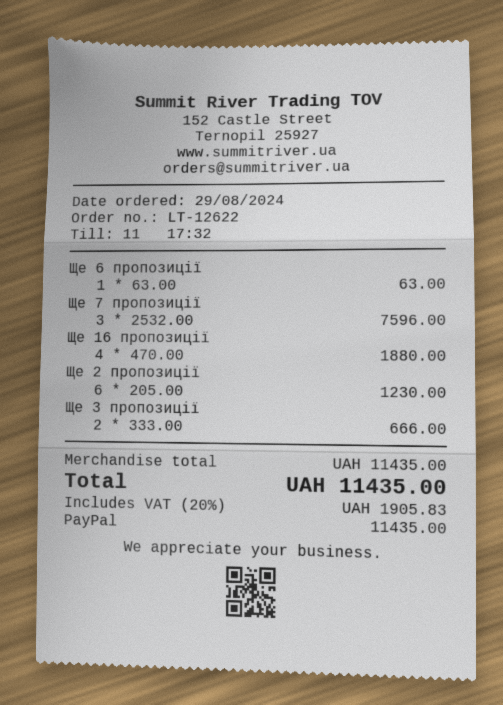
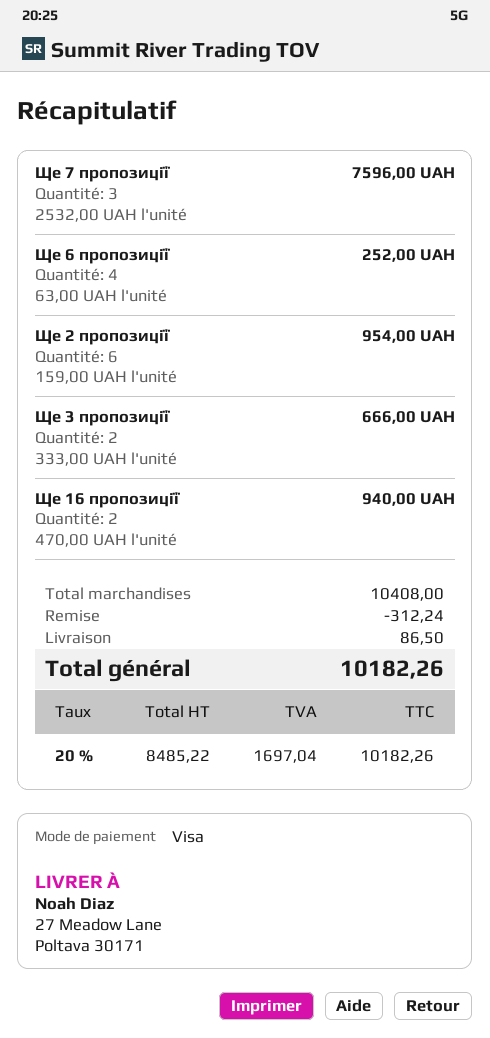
payment method: PayPal -> Visa
Ще 6 пропозиції: 1 x 63.00 = 63.00 -> 4 x 63.00 = 252.00
Ще 16 пропозиції: 4 x 470.00 = 1880.00 -> 2 x 470.00 = 940.00
Ще 2 пропозиції: 6 x 205.00 = 1230.00 -> 6 x 159.00 = 954.00
subtotal: 11435.00 -> 10408.00
discount: none -> 312.24
shipping: none -> 86.50
tax: 20% = 1905.83 -> 20% = 1697.04
total: 11435.00 -> 10182.26

